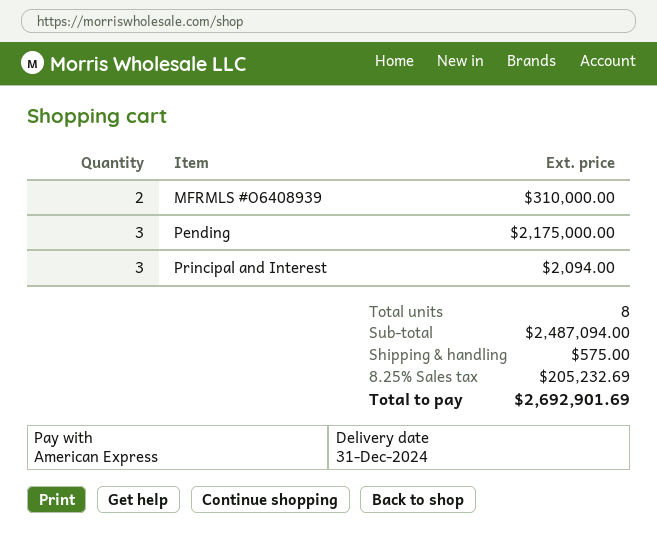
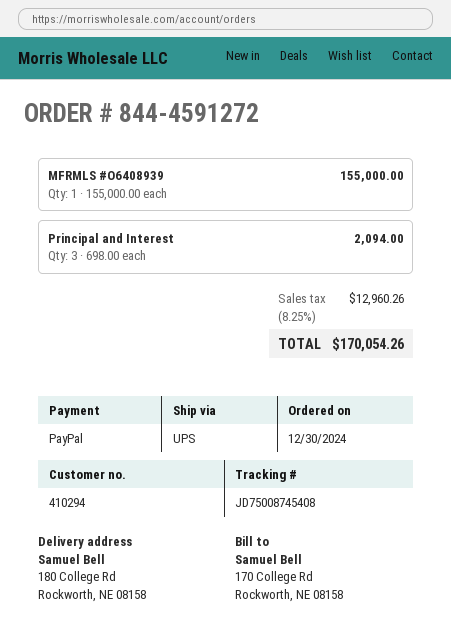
payment method: American Express -> PayPal
MFRMLS #O6408939: 2 for 310000.00 -> 1 for 155000.00
Pending: 3 for 2175000.00 -> none
shipping: 575.00 -> none
tax: 8.25% = 205232.69 -> 8.25% = 12960.26
total: 2692901.69 -> 170054.26

